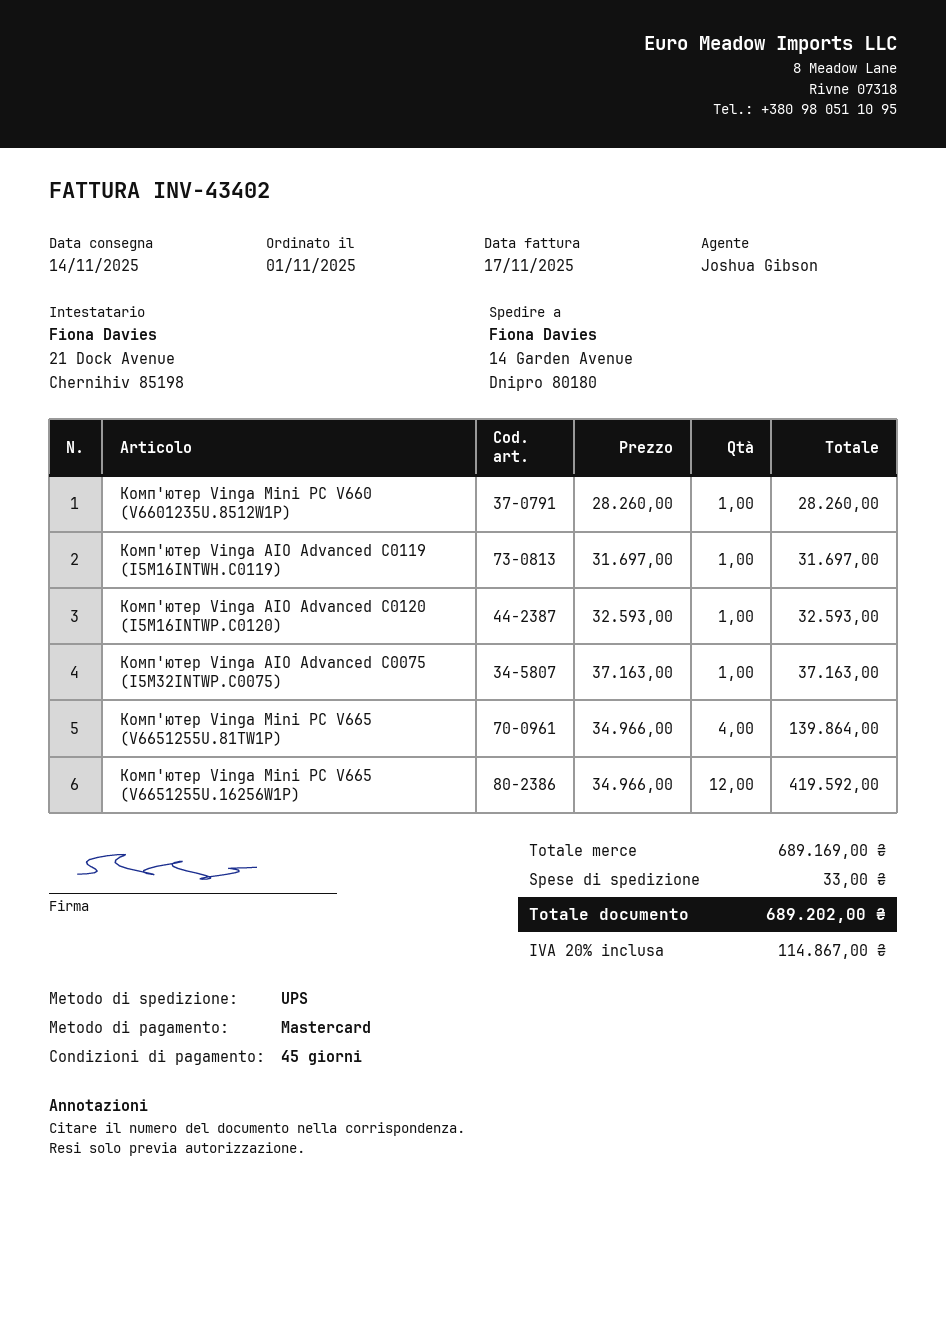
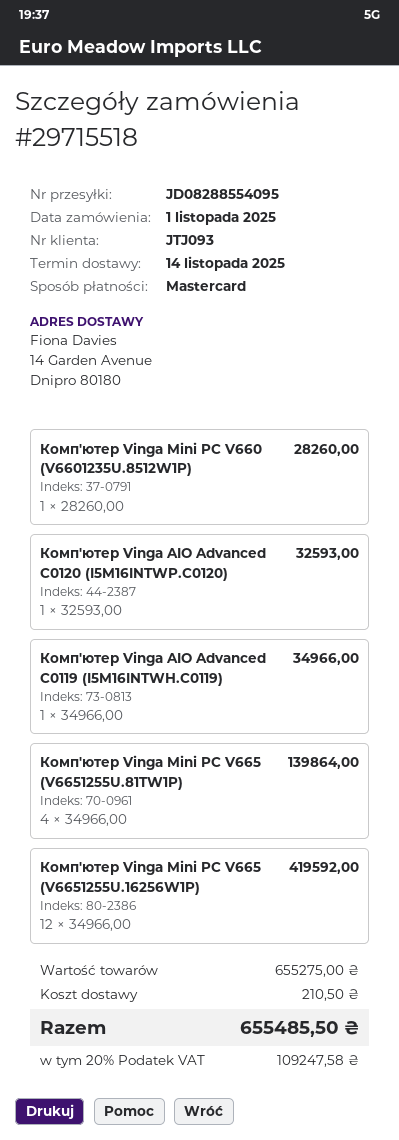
Комп'ютер Vinga AIO Advanced C0119 (I5M16INTWH.C0119): 1 x 31697.00 = 31697.00 -> 1 x 34966.00 = 34966.00
Комп'ютер Vinga AIO Advanced C0075 (I5M32INTWP.C0075): 1 x 37163.00 = 37163.00 -> none
subtotal: 689169.00 -> 655275.00
shipping: 33.00 -> 210.50
tax: 20% = 114867.00 -> 20% = 109247.58
total: 689202.00 -> 655485.50

